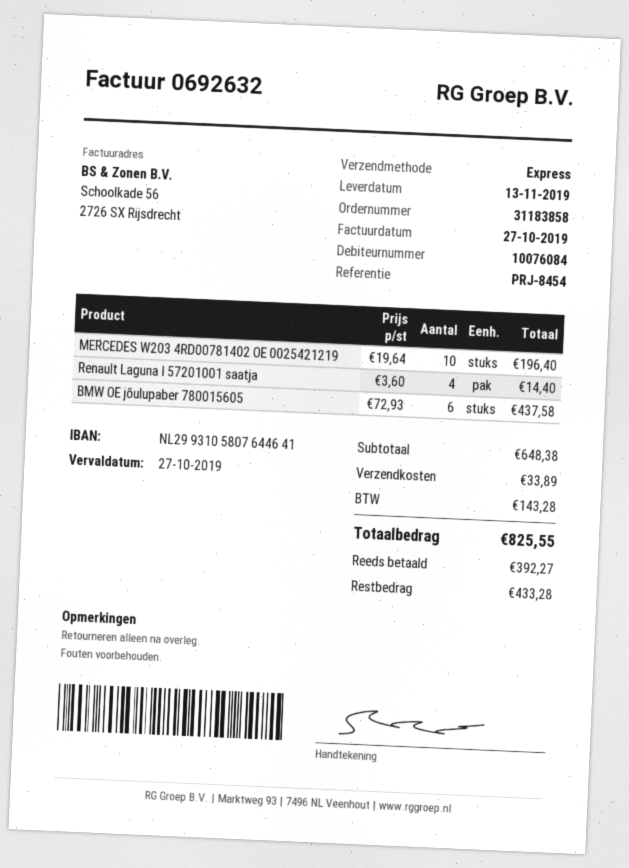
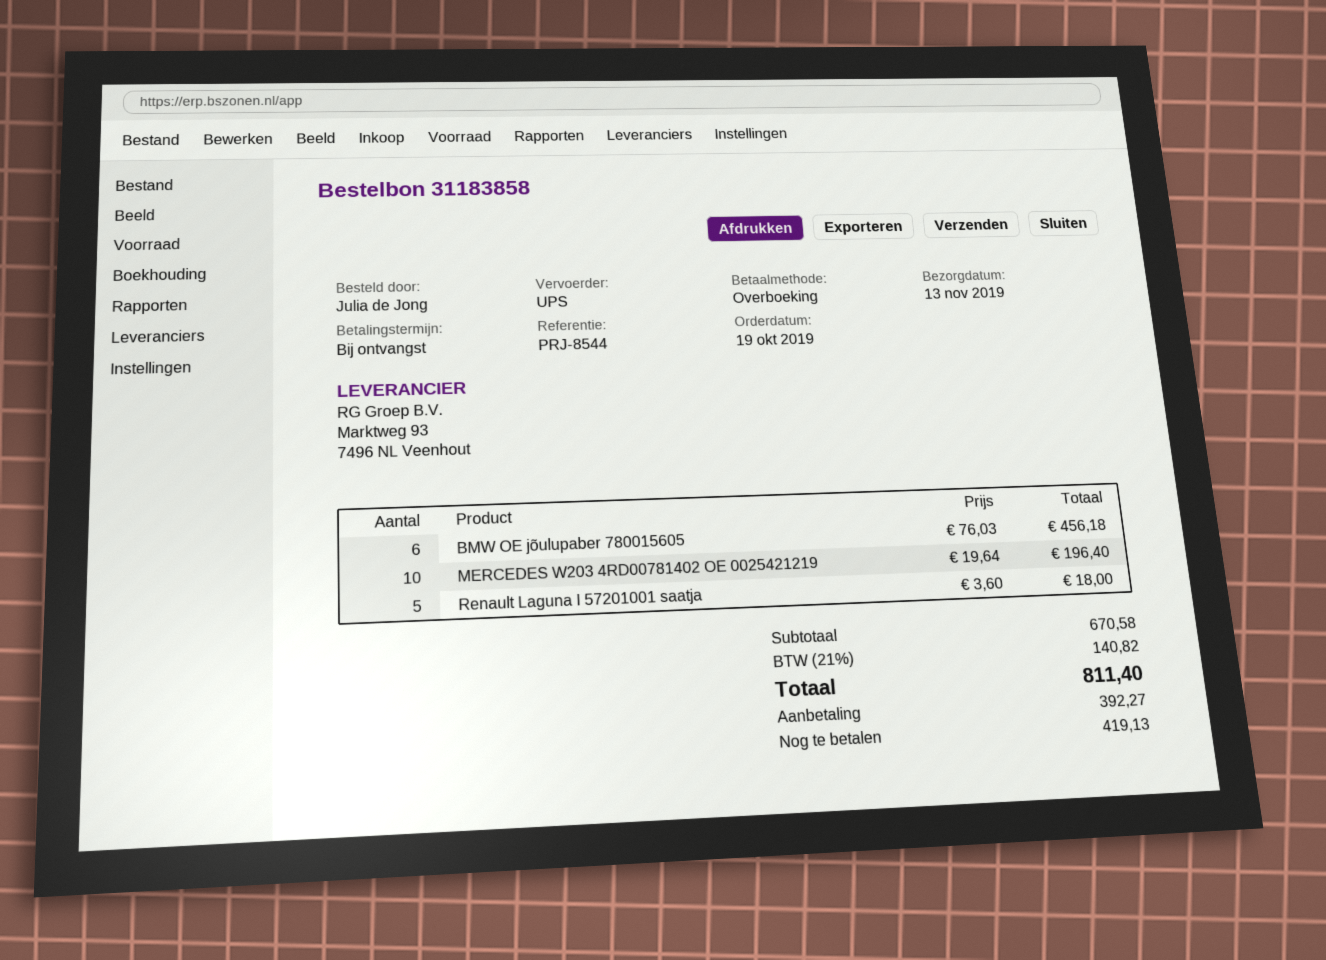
reference: PRJ-8454 -> PRJ-8544
shipping method: express -> UPS
Renault Laguna I 57201001 saatja: 4 x 3.60 = 14.40 -> 5 x 3.60 = 18.00
BMW OE jõulupaber 780015605: 6 x 72.93 = 437.58 -> 6 x 76.03 = 456.18
subtotal: 648.38 -> 670.58
shipping: 33.89 -> none
tax: 143.28 -> 140.82
total: 825.55 -> 811.40
balance: 433.28 -> 419.13

